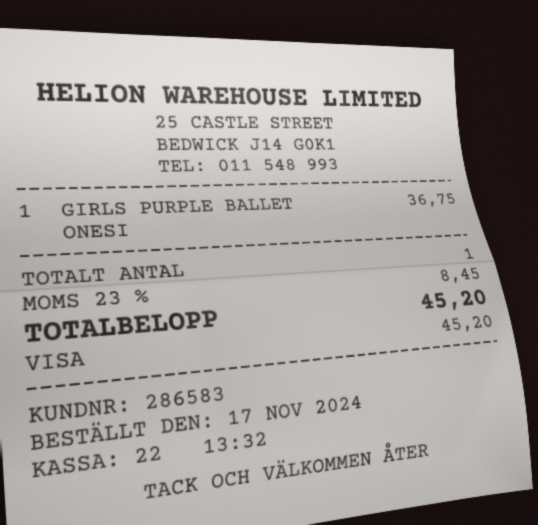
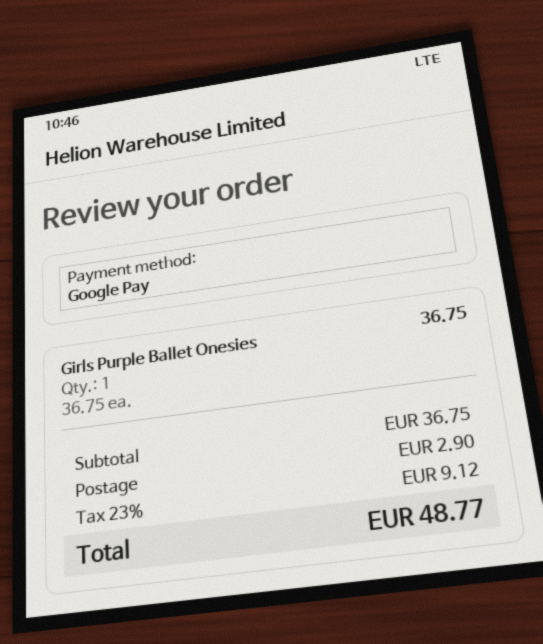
payment method: Visa -> Google Pay
shipping: none -> 2.90
tax: 23% = 8.45 -> 23% = 9.12
total: 45.20 -> 48.77

